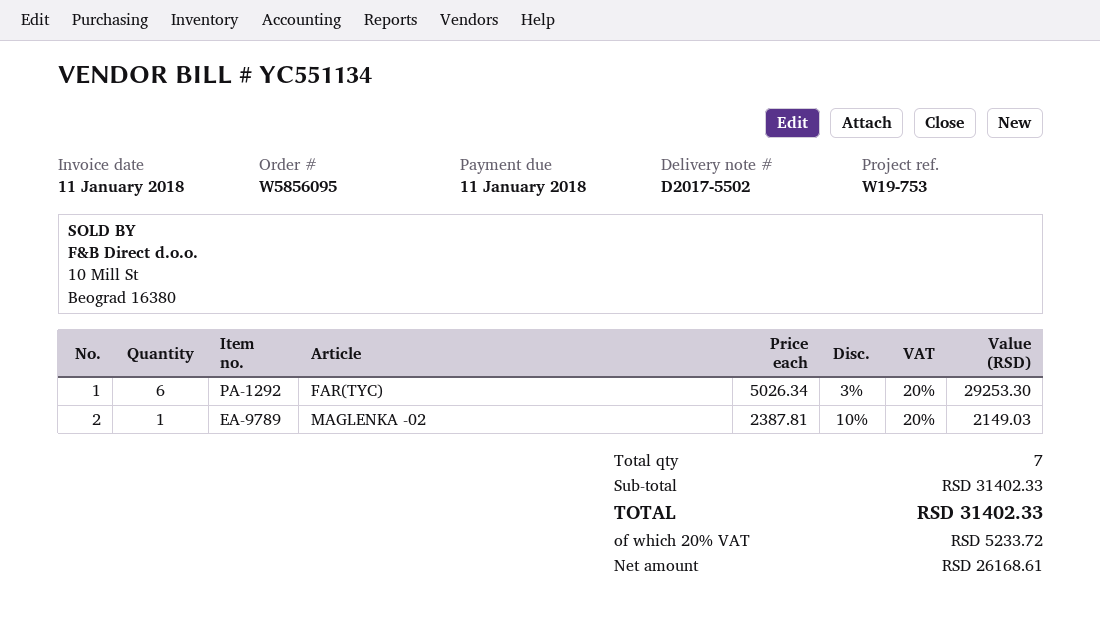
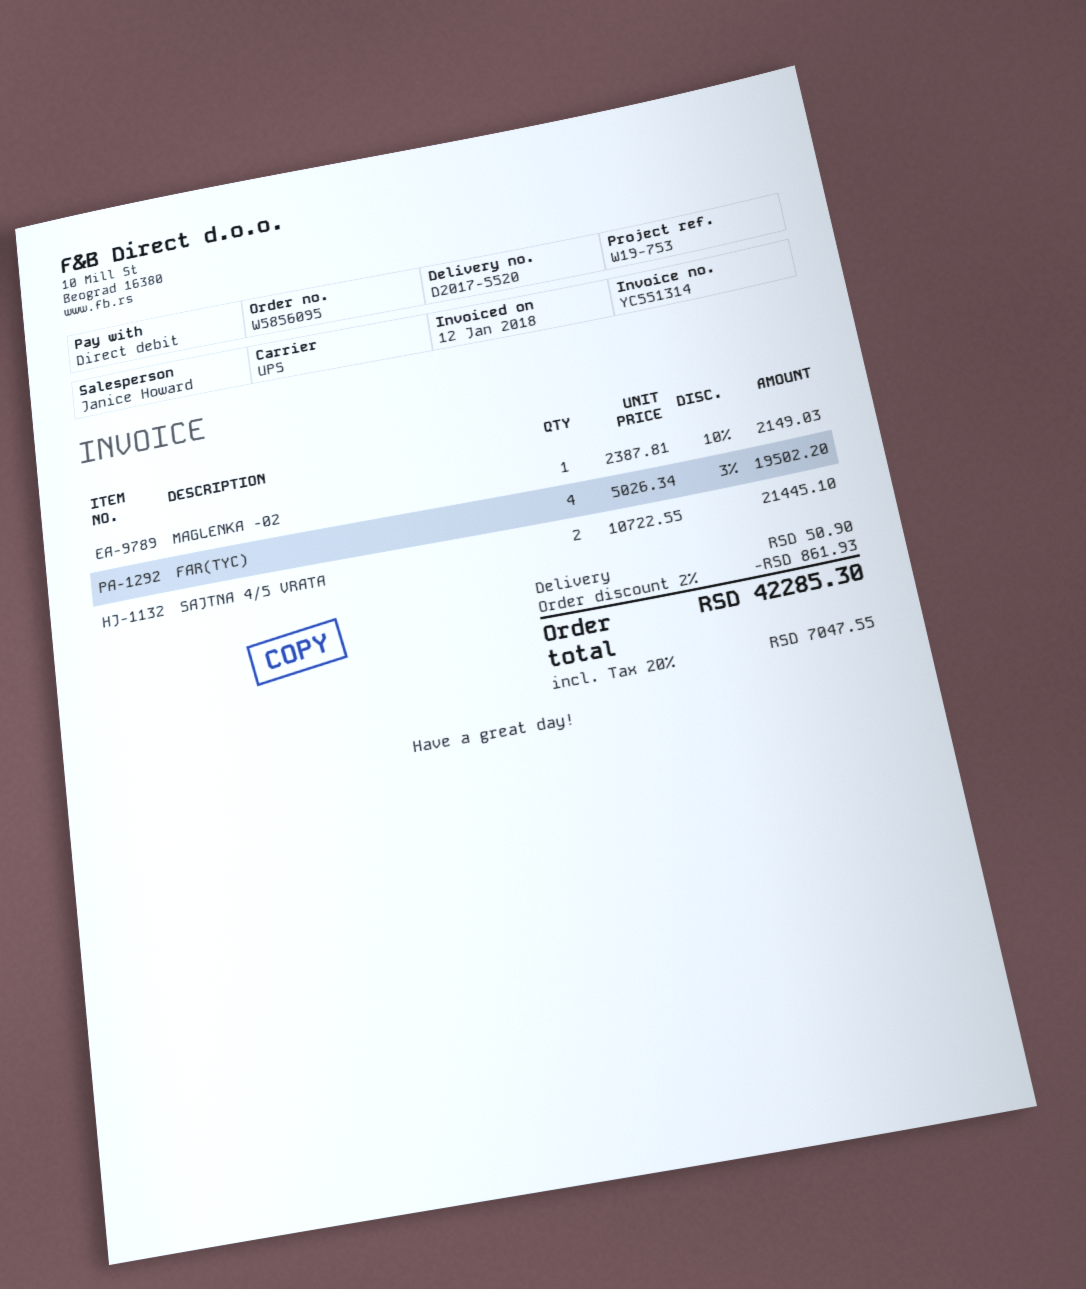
delivery note number: D2017-5502 -> D2017-5520
invoice number: YC551134 -> YC551314
invoice date: 2018-01-11 -> 2018-01-12
FAR(TYC): 6 x 5026.34 - 3% = 29253.30 -> 4 x 5026.34 - 3% = 19502.20
SAJTNA 4/5 VRATA: none -> 2 x 10722.55 = 21445.10
discount: none -> 2% = 861.93
shipping: none -> 50.90
tax: 20% = 5233.72 -> 20% = 7047.55
total: 31402.33 -> 42285.30

